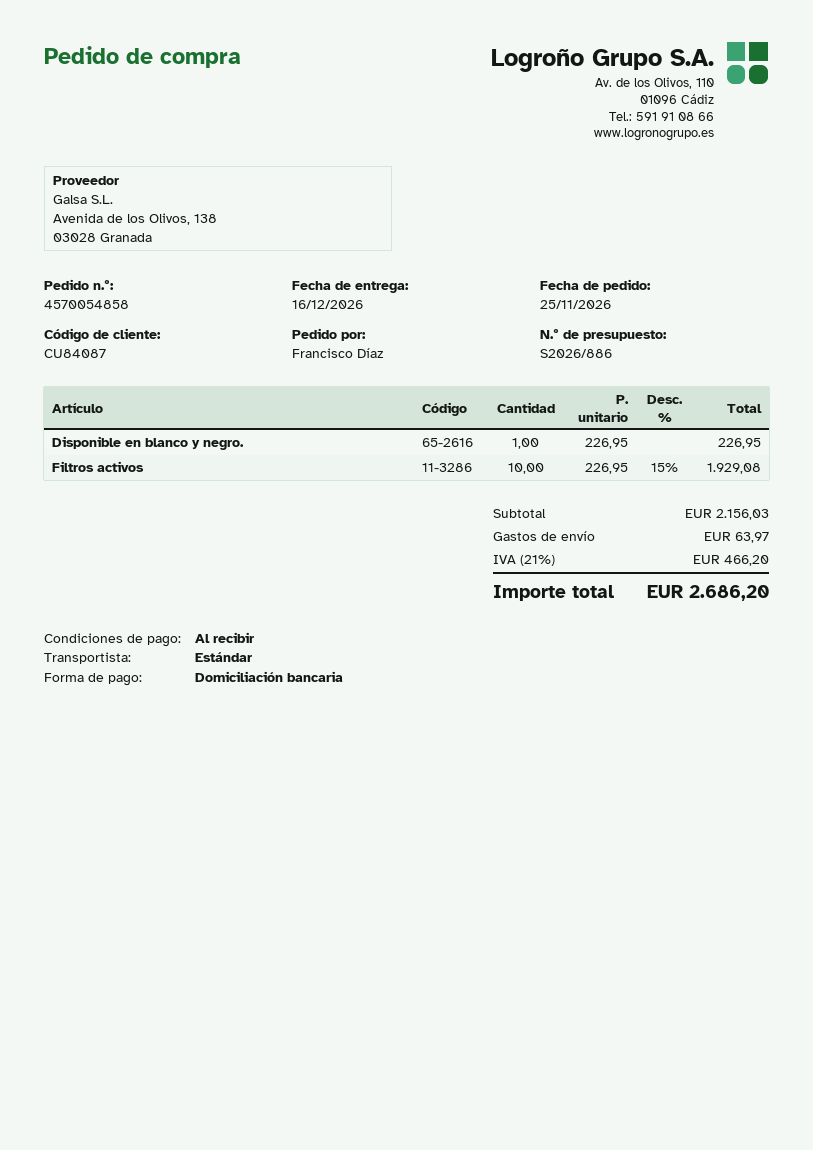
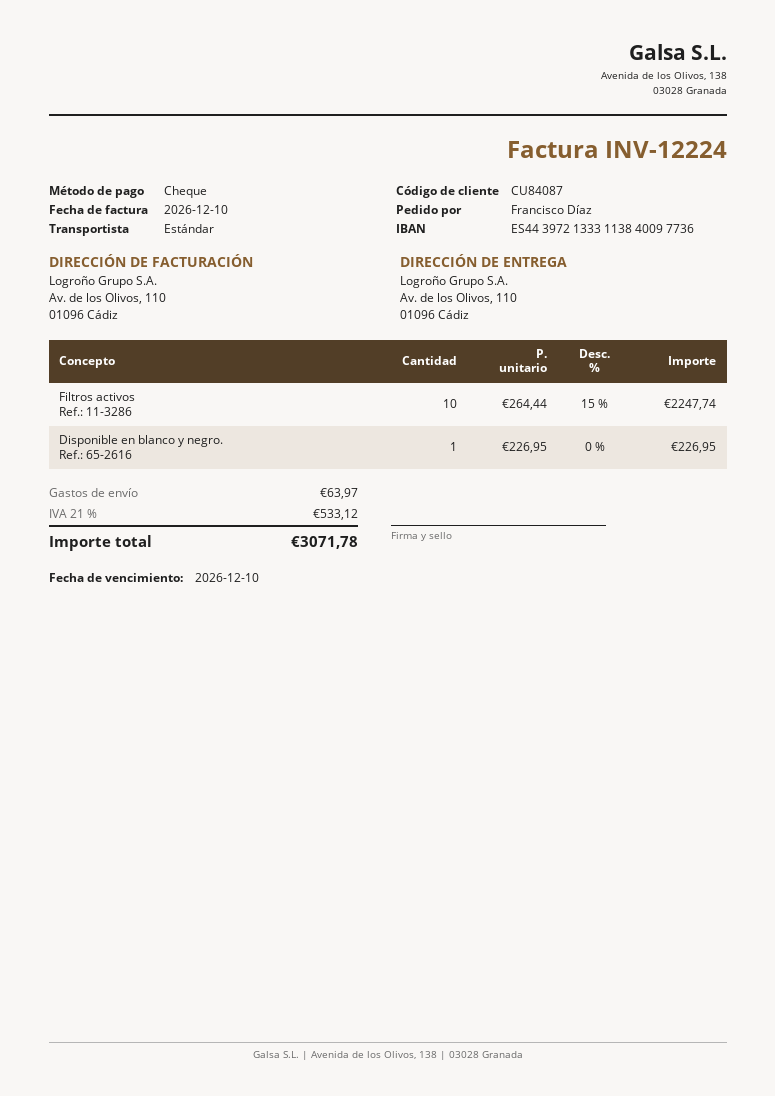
payment method: direct debit -> cheque
Filtros activos: 10 x 226.95 - 15% = 1929.08 -> 10 x 264.44 - 15% = 2247.74
tax: 21% = 466.20 -> 21% = 533.12
total: 2686.20 -> 3071.78

